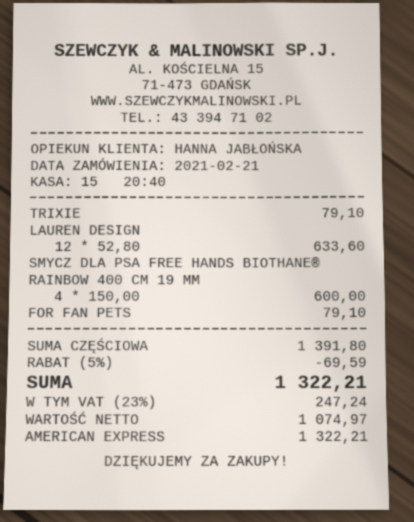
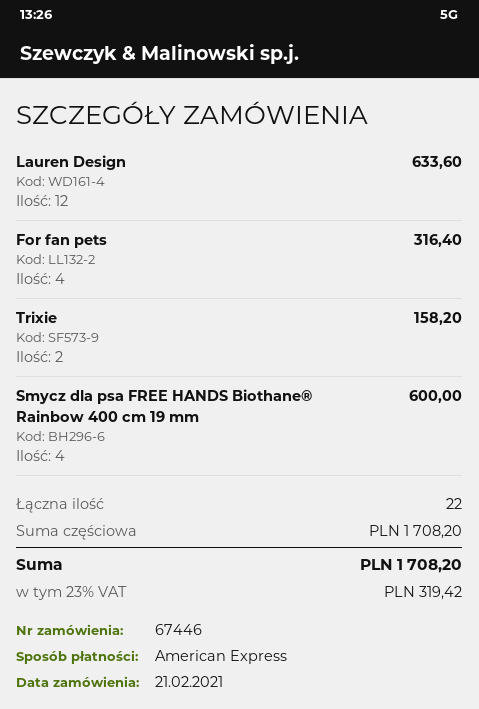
TRIXIE: 1 for 79.10 -> 2 for 158.20
FOR FAN PETS: 1 for 79.10 -> 4 for 316.40
subtotal: 1391.80 -> 1708.20
discount: 5% = 69.59 -> none
tax: 23% = 247.24 -> 23% = 319.42
total: 1322.21 -> 1708.20

